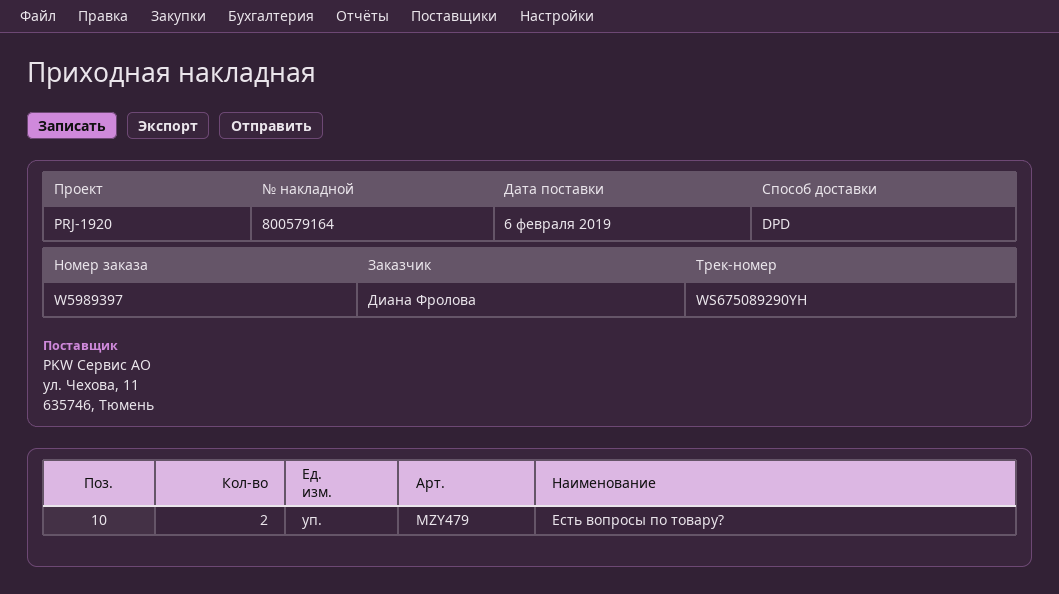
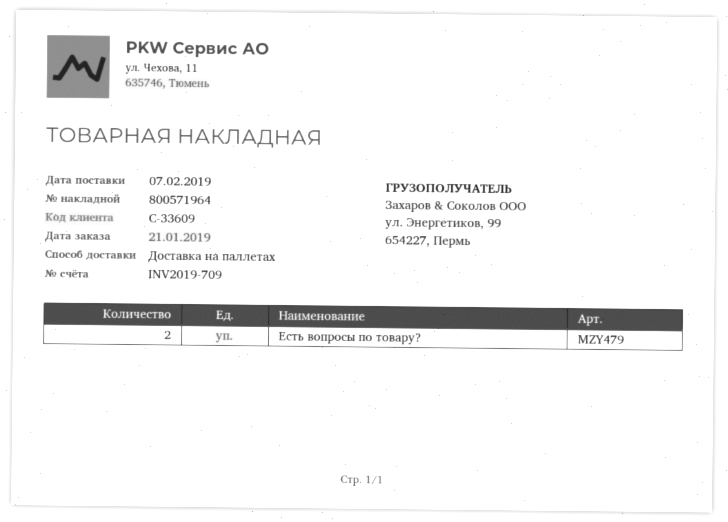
delivery note number: 800579164 -> 800571964
delivery date: 2019-02-06 -> 2019-02-07
shipping method: DPD -> pallet freight

